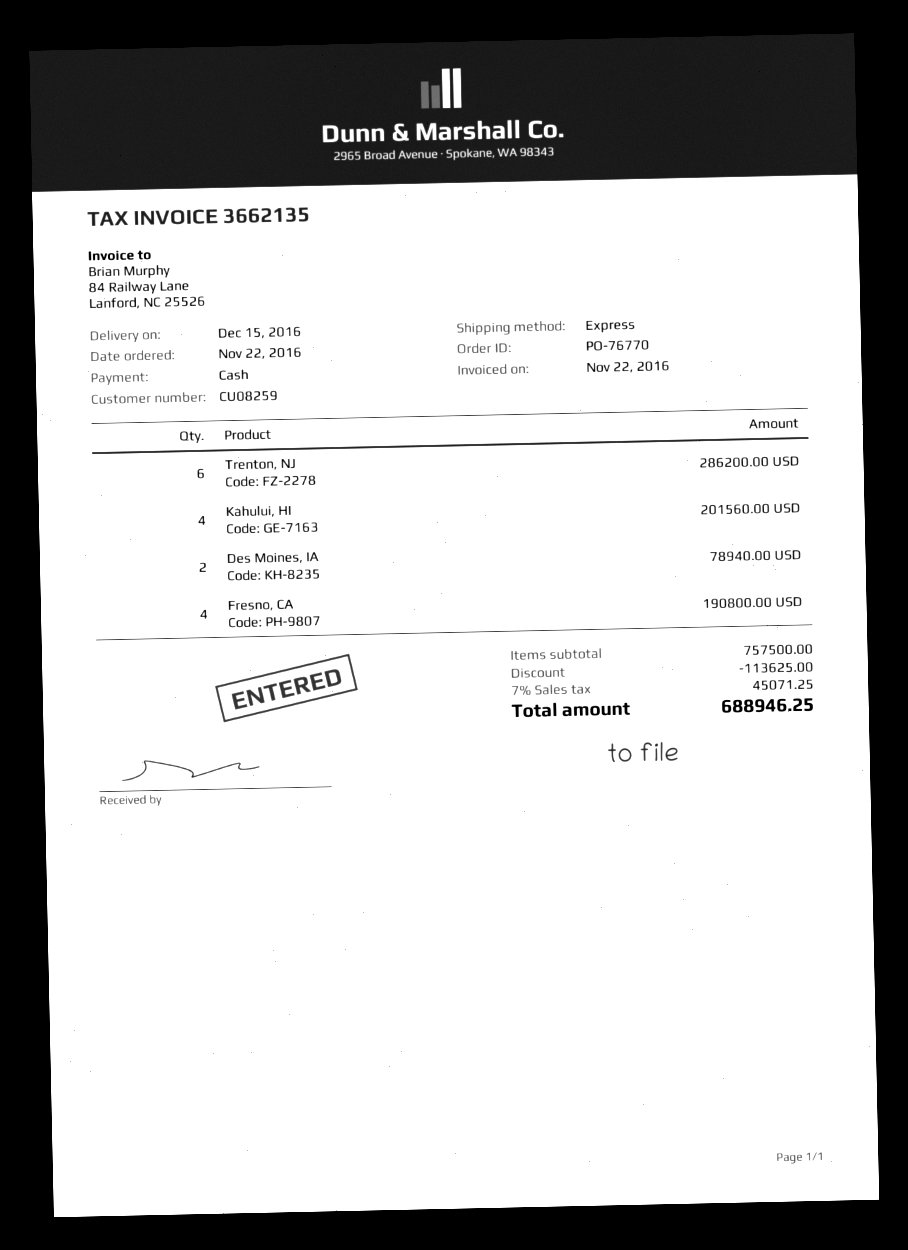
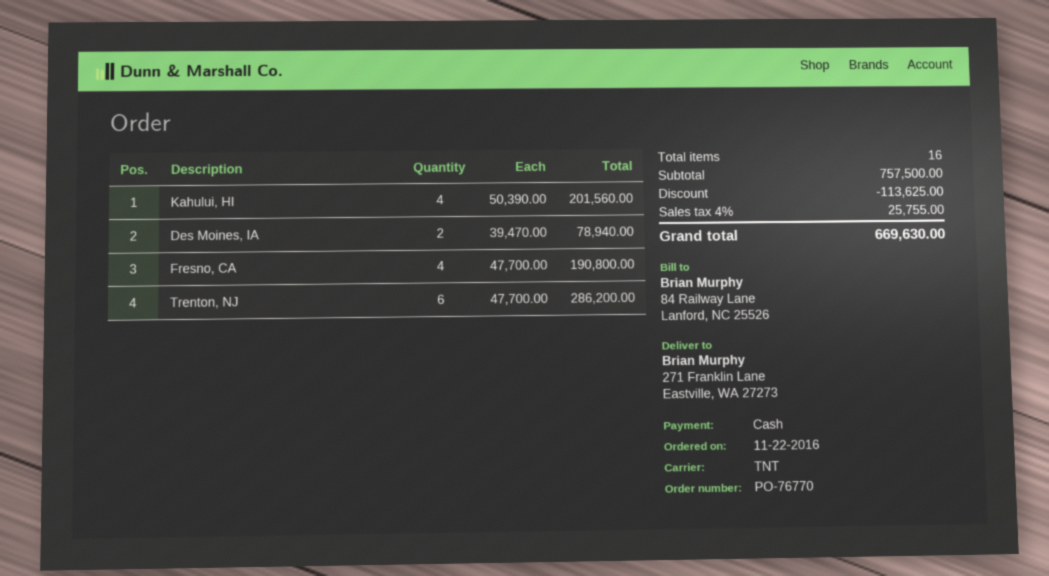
shipping method: express -> TNT
tax: 7% = 45071.25 -> 4% = 25755.00
total: 688946.25 -> 669630.00

